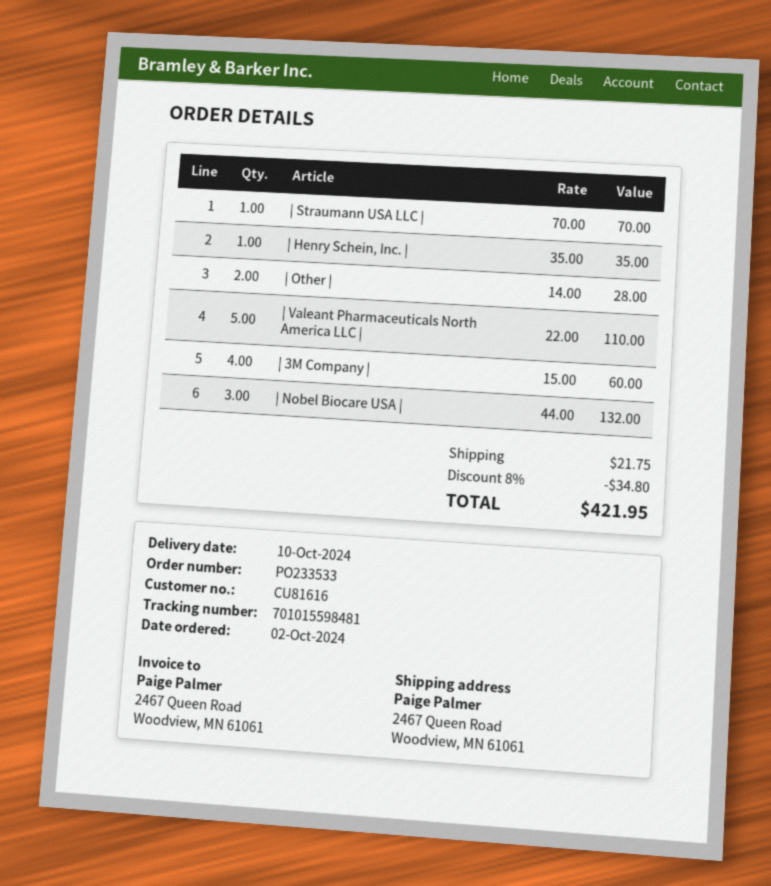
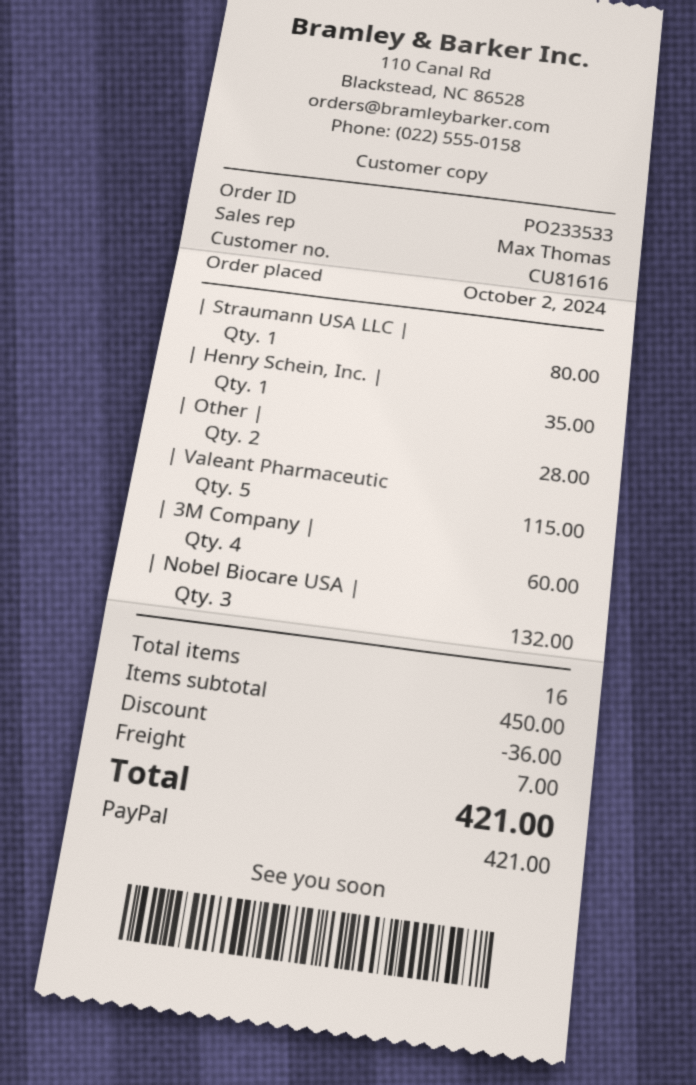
| Straumann USA LLC |: 1 for 70.00 -> 1 for 80.00
| Valeant Pharmaceuticals North America LLC |: 5 for 110.00 -> 5 for 115.00
discount: 34.80 -> 36.00
shipping: 21.75 -> 7.00
total: 421.95 -> 421.00

